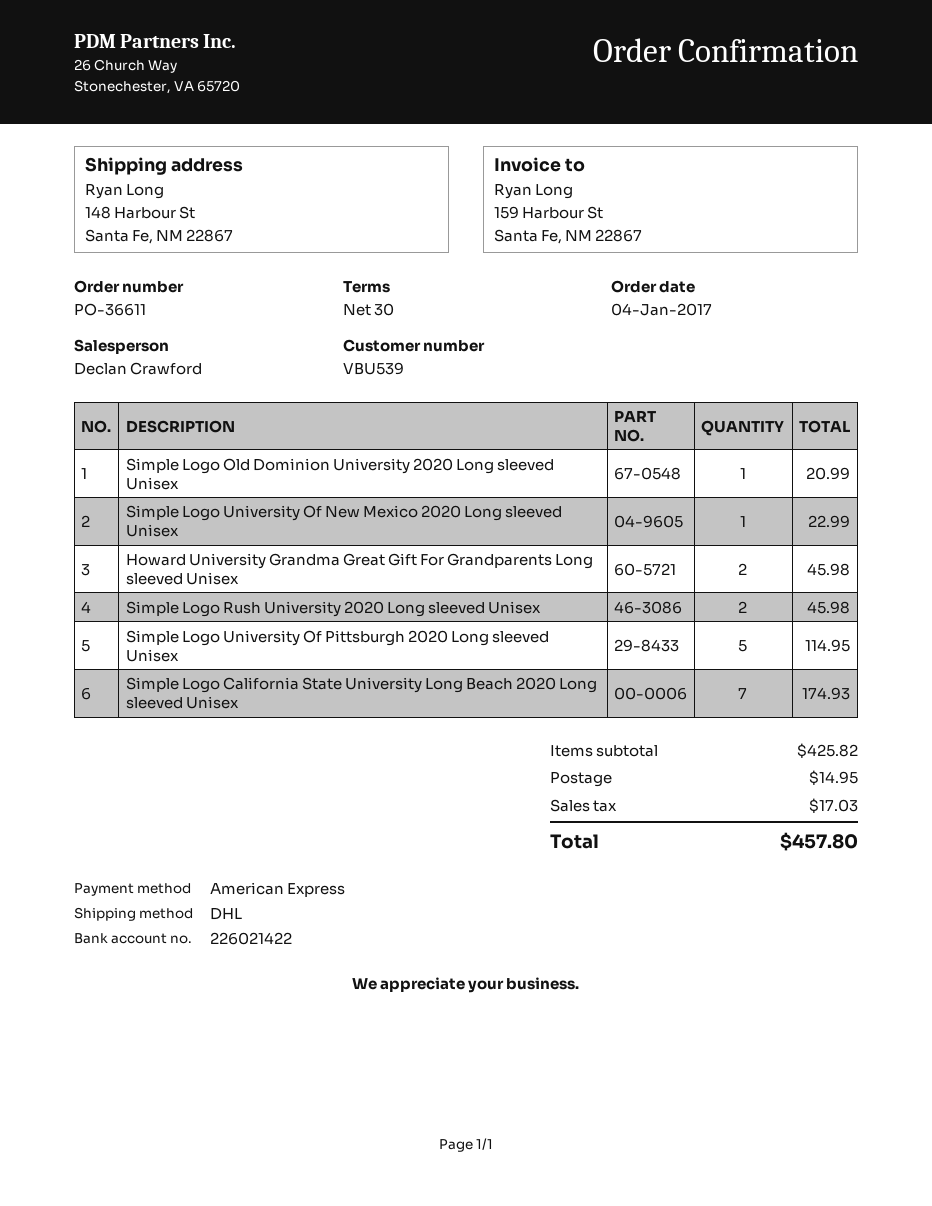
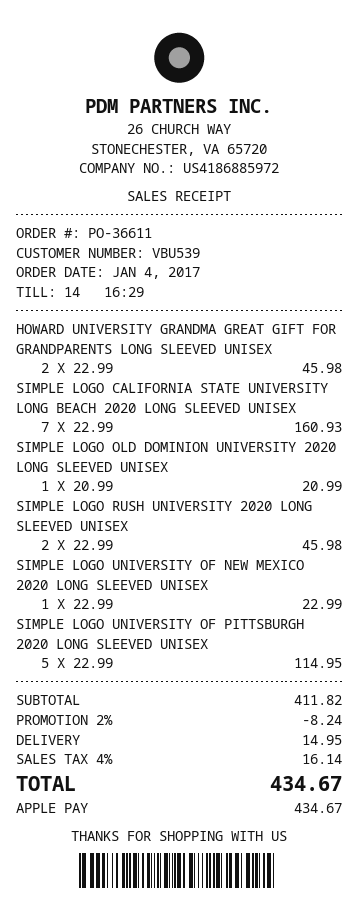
payment method: American Express -> Apple Pay
Simple Logo California State University Long Beach 2020 Long sleeved Unisex: 7 for 174.93 -> 7 for 160.93
subtotal: 425.82 -> 411.82
discount: none -> 2% = 8.24
tax: 17.03 -> 16.14
total: 457.80 -> 434.67

